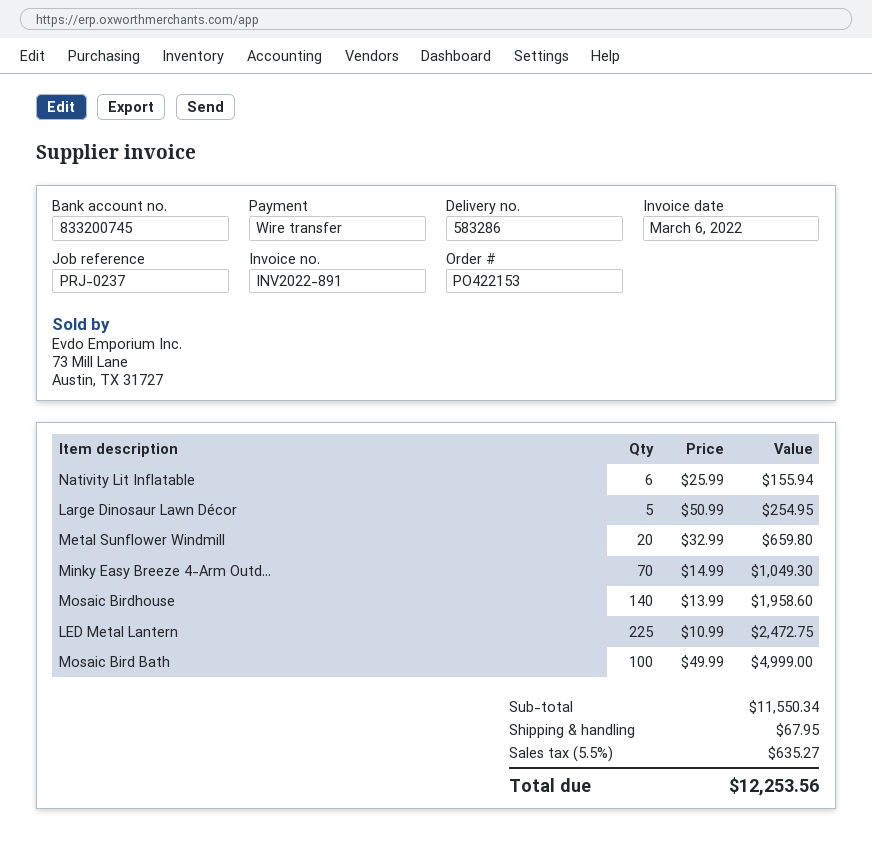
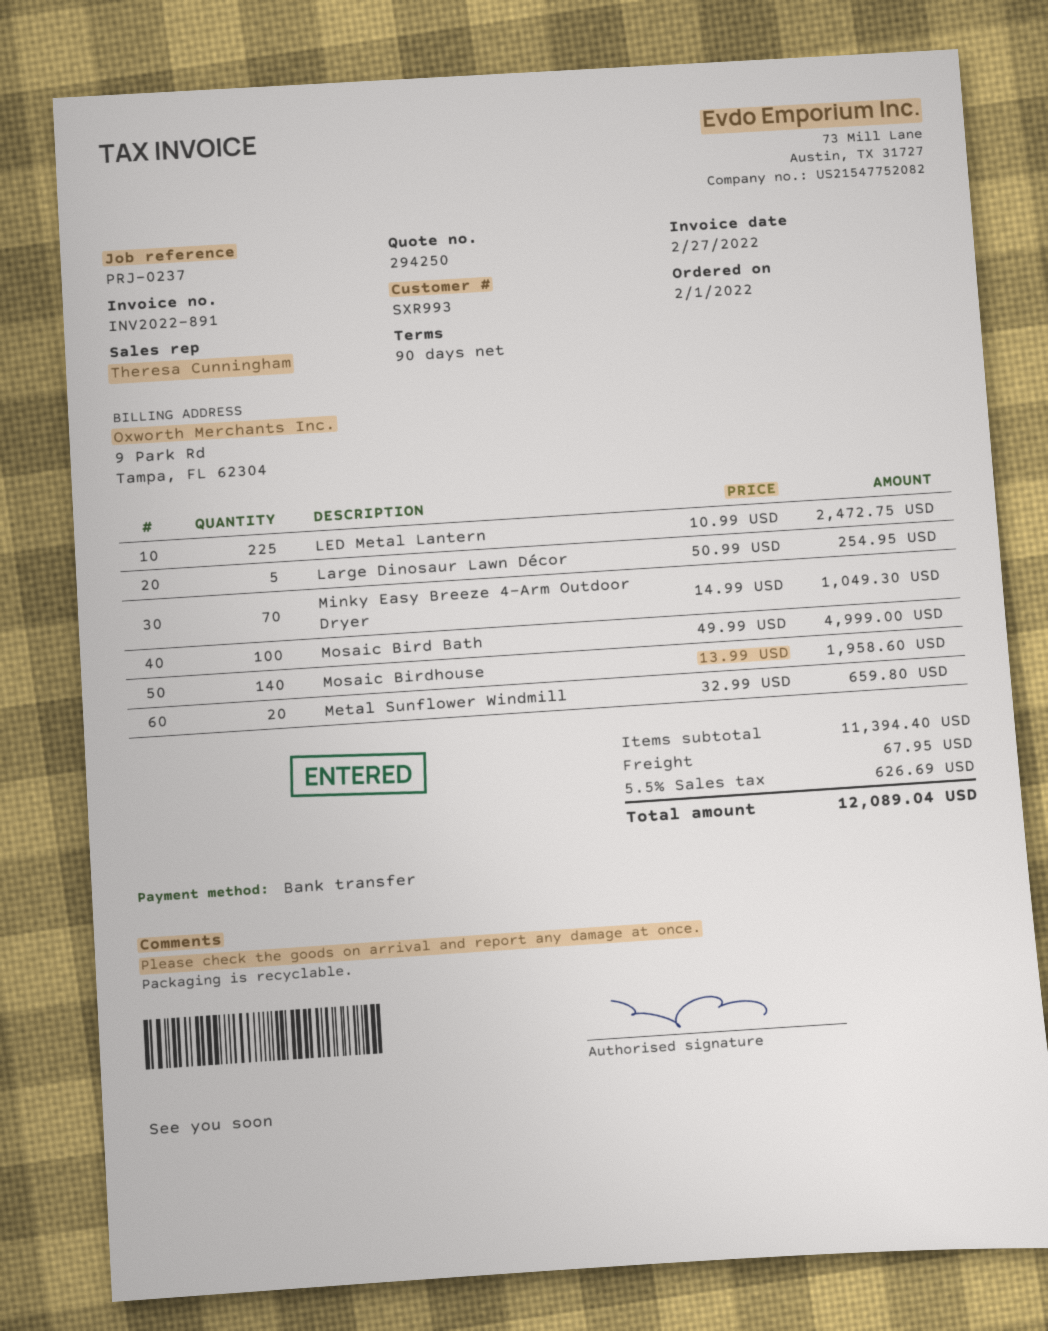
invoice date: 2022-03-06 -> 2022-02-27
Nativity Lit Inflatable: 6 x 25.99 = 155.94 -> none
subtotal: 11550.34 -> 11394.40
tax: 5.5% = 635.27 -> 5.5% = 626.69
total: 12253.56 -> 12089.04

